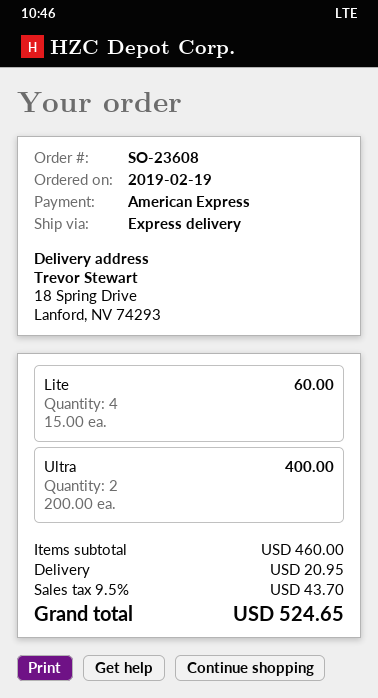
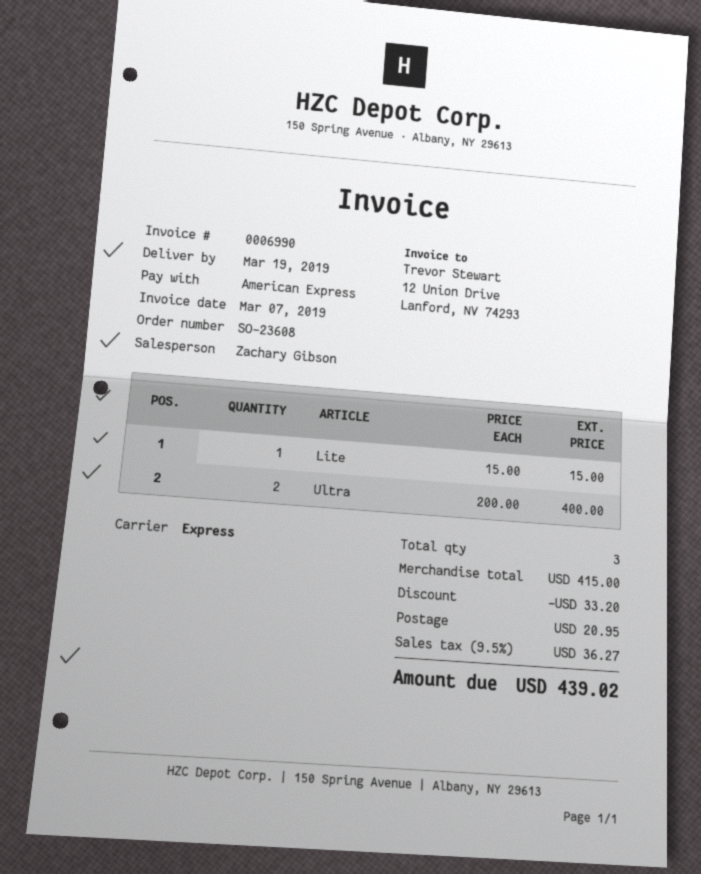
Lite: 4 x 15.00 = 60.00 -> 1 x 15.00 = 15.00
subtotal: 460.00 -> 415.00
discount: none -> 33.20
tax: 9.5% = 43.70 -> 9.5% = 36.27
total: 524.65 -> 439.02

